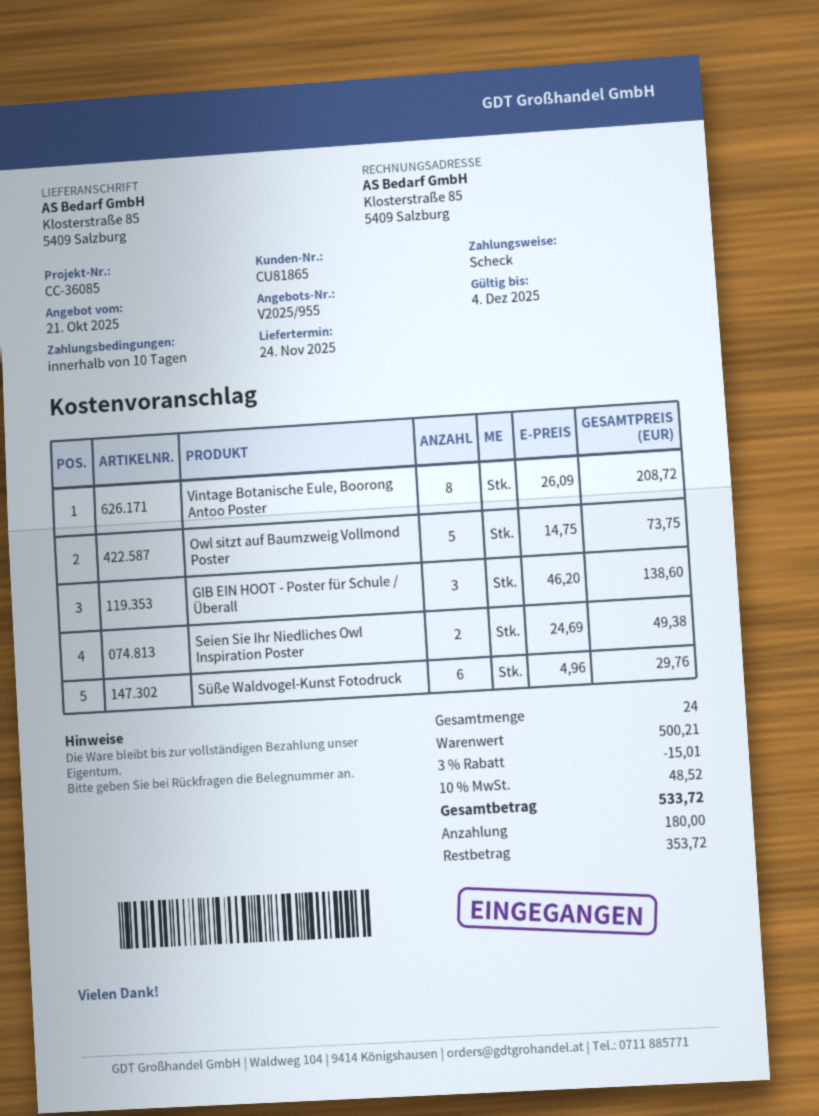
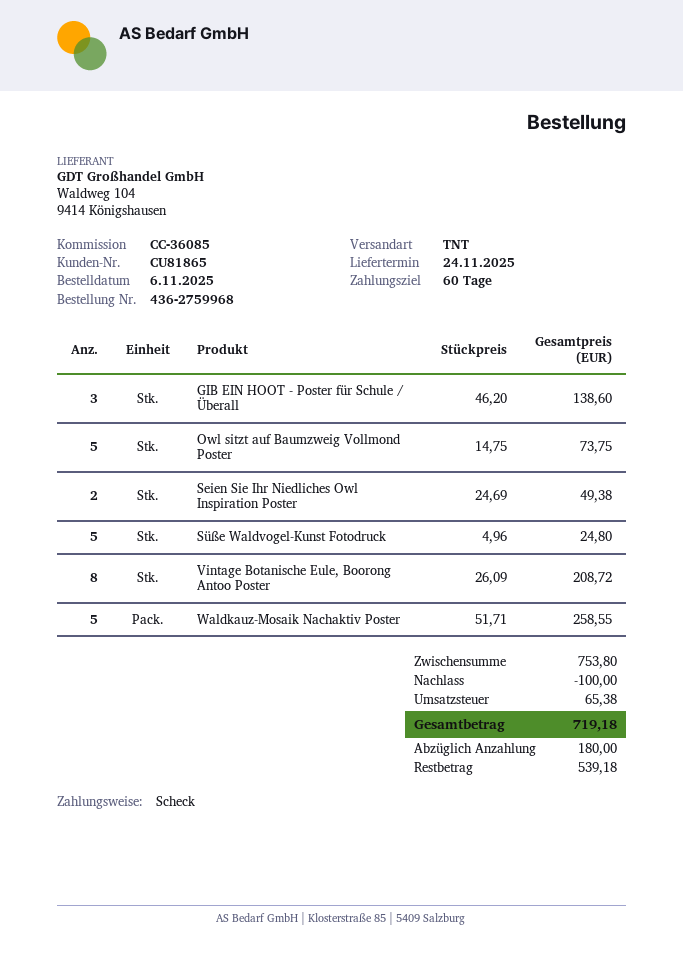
payment terms: 10 days -> 60 days
Süße Waldvogel-Kunst Fotodruck: 6 x 4.96 = 29.76 -> 5 x 4.96 = 24.80
Waldkauz-Mosaik Nachaktiv Poster: none -> 5 x 51.71 = 258.55
subtotal: 500.21 -> 753.80
discount: 15.01 -> 100.00
tax: 48.52 -> 65.38
total: 533.72 -> 719.18
balance: 353.72 -> 539.18

